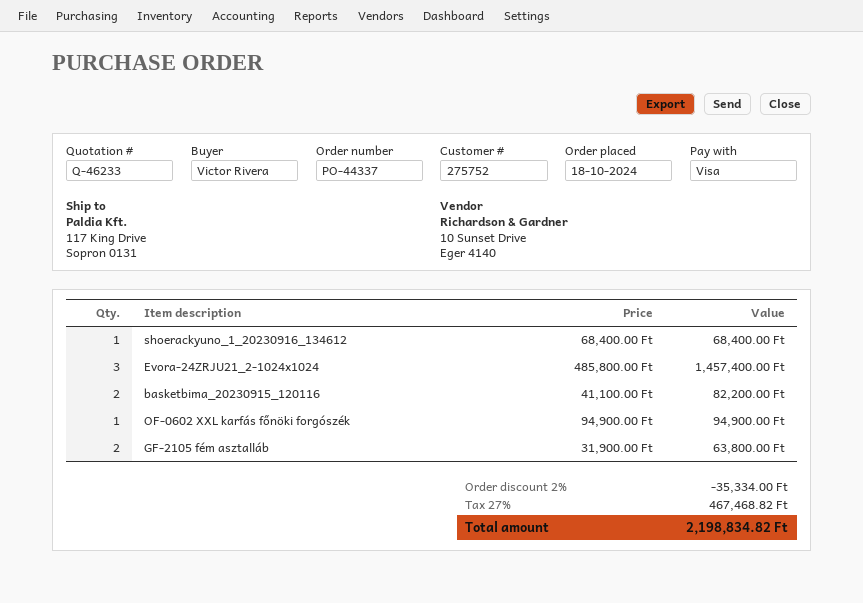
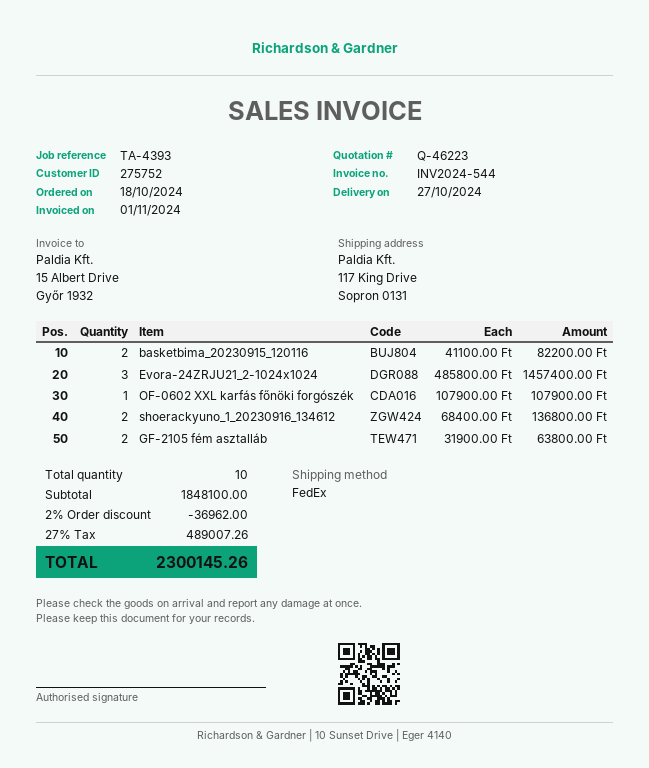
quote number: Q-46233 -> Q-46223
shoerackyuno_1_20230916_134612: 1 x 68400.00 = 68400.00 -> 2 x 68400.00 = 136800.00
OF-0602 XXL karfás főnöki forgószék: 1 x 94900.00 = 94900.00 -> 1 x 107900.00 = 107900.00
discount: 2% = 35334.00 -> 2% = 36962.00
tax: 27% = 467468.82 -> 27% = 489007.26
total: 2198834.82 -> 2300145.26

